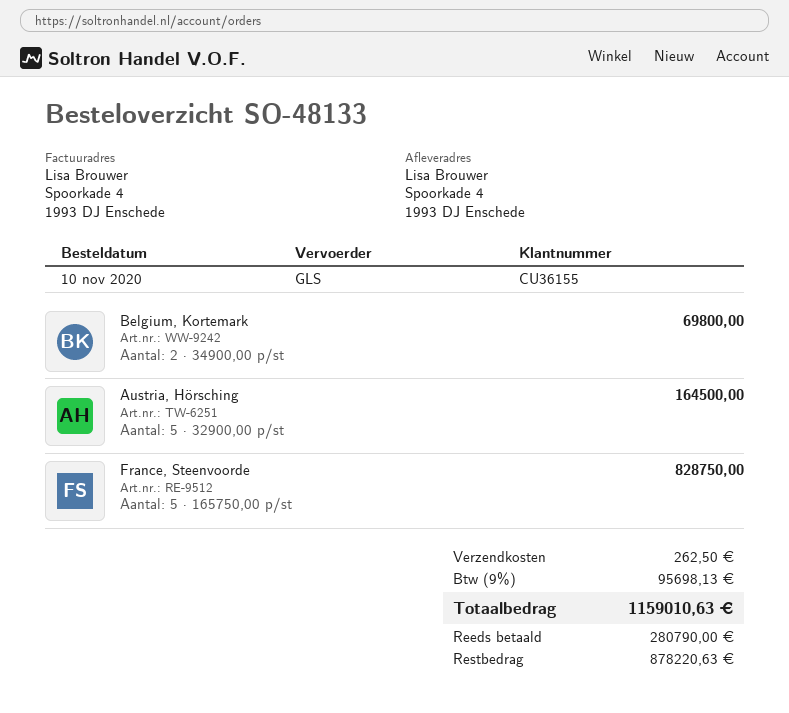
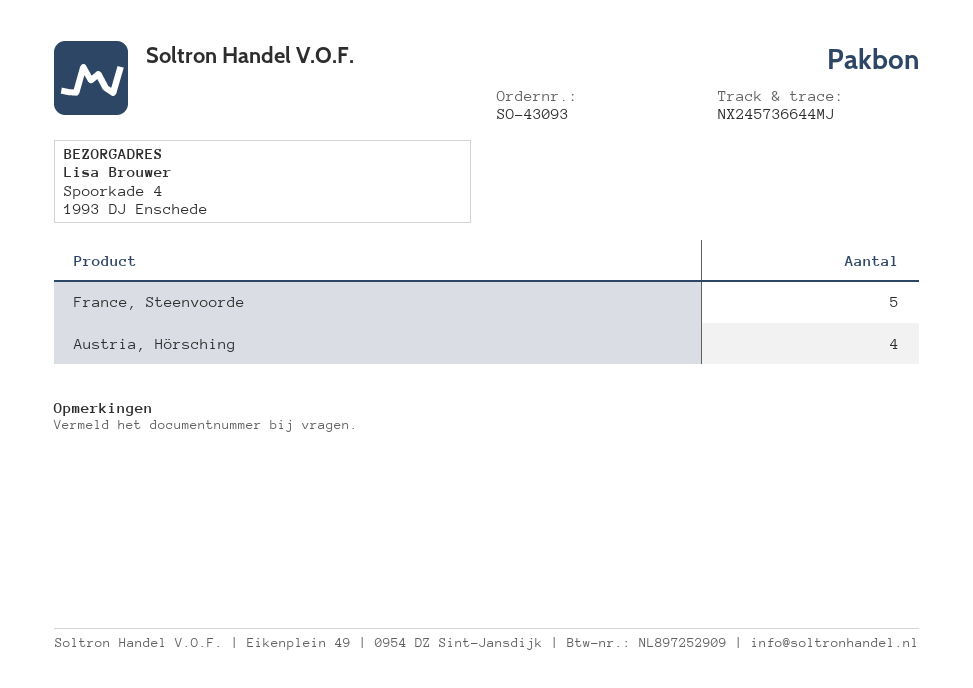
order number: SO-48133 -> SO-43093
Belgium, Kortemark: 2 -> none
Austria, Hörsching: 5 -> 4

